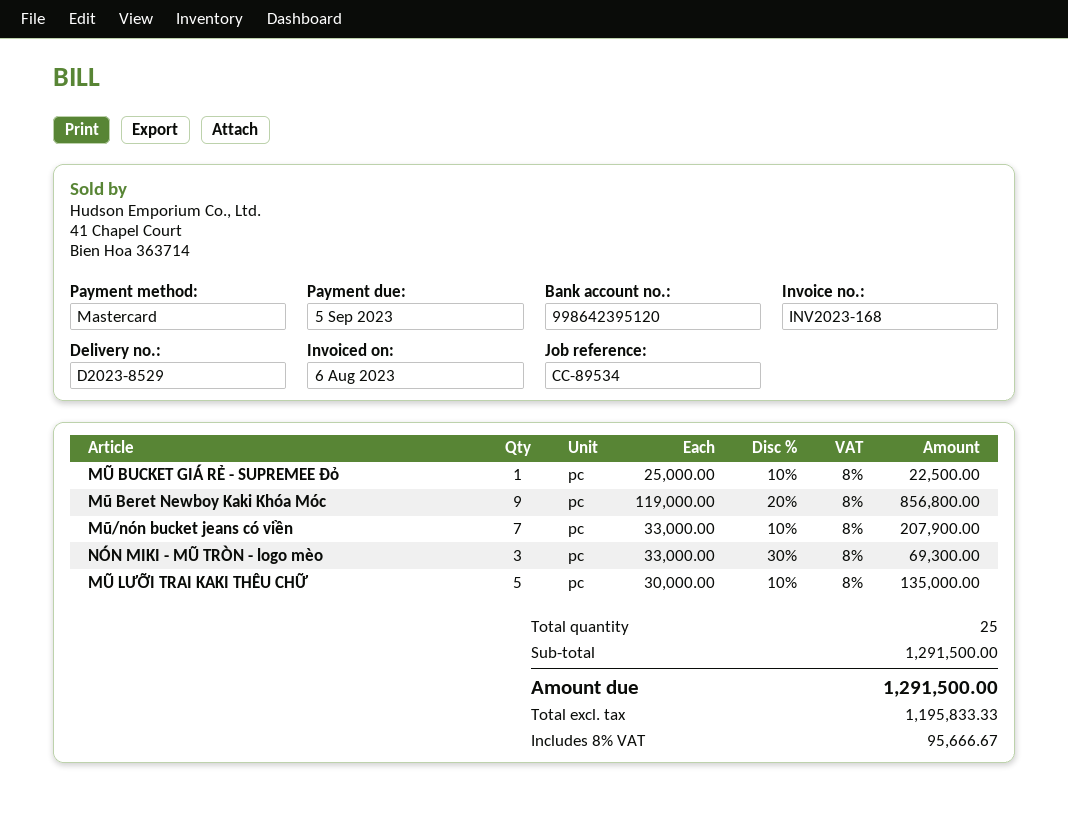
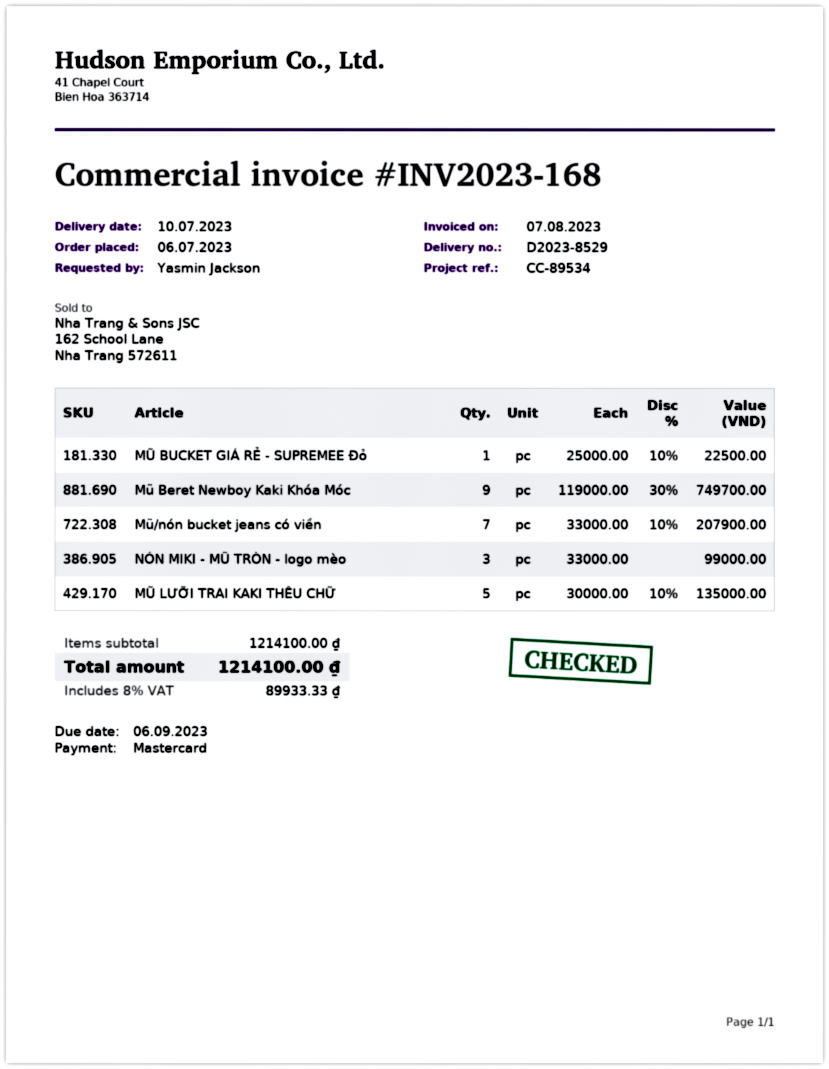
invoice date: 2023-08-06 -> 2023-08-07
due date: 2023-09-05 -> 2023-09-06
Mũ Beret Newboy Kaki Khóa Móc: 9 x 119000.00 - 20% = 856800.00 -> 9 x 119000.00 - 30% = 749700.00
NÓN MIKI - MŨ TRÒN - logo mèo: 3 x 33000.00 - 30% = 69300.00 -> 3 x 33000.00 = 99000.00
subtotal: 1291500.00 -> 1214100.00
tax: 8% = 95666.67 -> 8% = 89933.33
total: 1291500.00 -> 1214100.00

